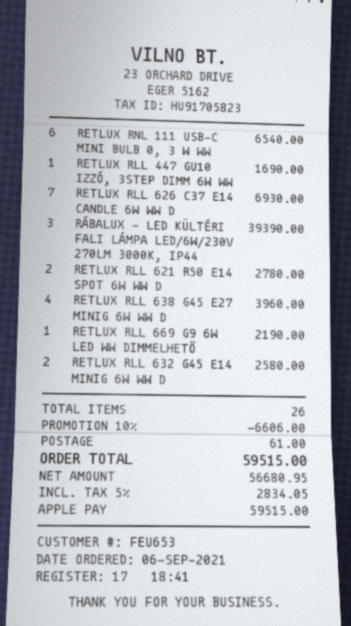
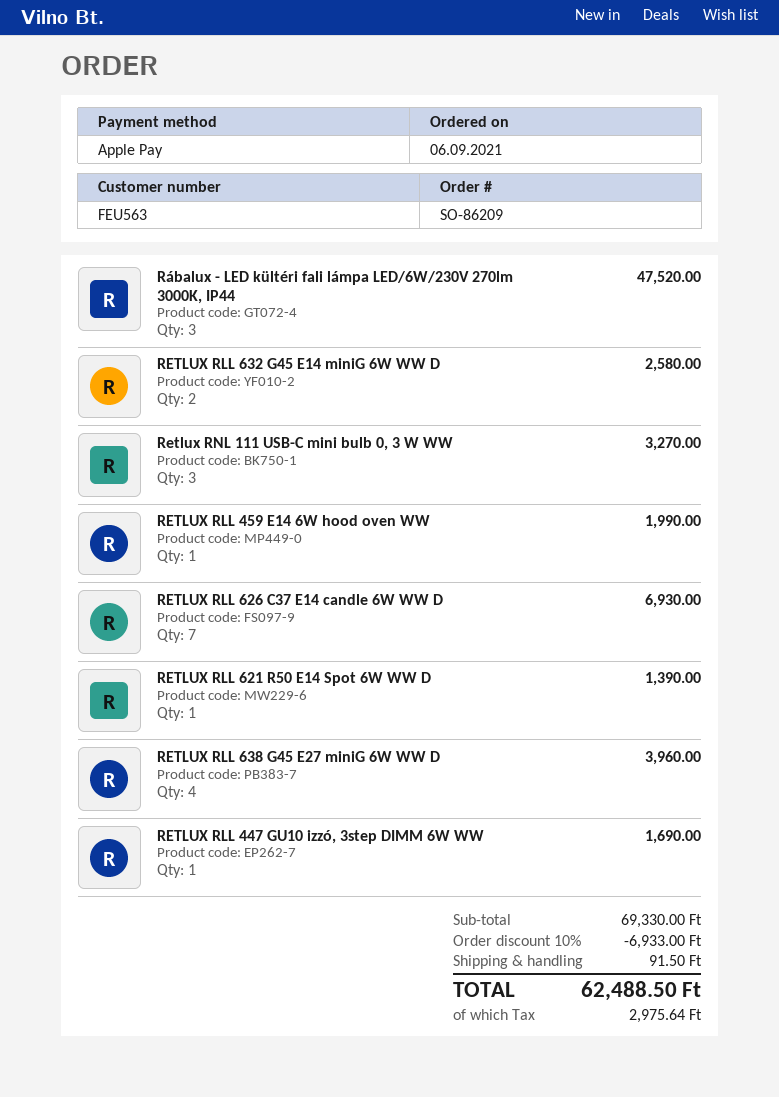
customer number: FEU653 -> FEU563
RETLUX RNL 111 USB-C MINI BULB 0, 3 W WW: 6 for 6540.00 -> 3 for 3270.00
RÁBALUX - LED KÜLTÉRI FALI LÁMPA LED/6W/230V 270LM 3000K, IP44: 3 for 39390.00 -> 3 for 47520.00
RETLUX RLL 621 R50 E14 SPOT 6W WW D: 2 for 2780.00 -> 1 for 1390.00
RETLUX RLL 669 G9 6W LED WW DIMMELHETŐ: 1 for 2190.00 -> none
RETLUX RLL 459 E14 6W hood oven WW: none -> 1 for 1990.00
discount: 10% = 6606.00 -> 10% = 6933.00
shipping: 61.00 -> 91.50
tax: 2834.05 -> 2975.64
total: 59515.00 -> 62488.50

